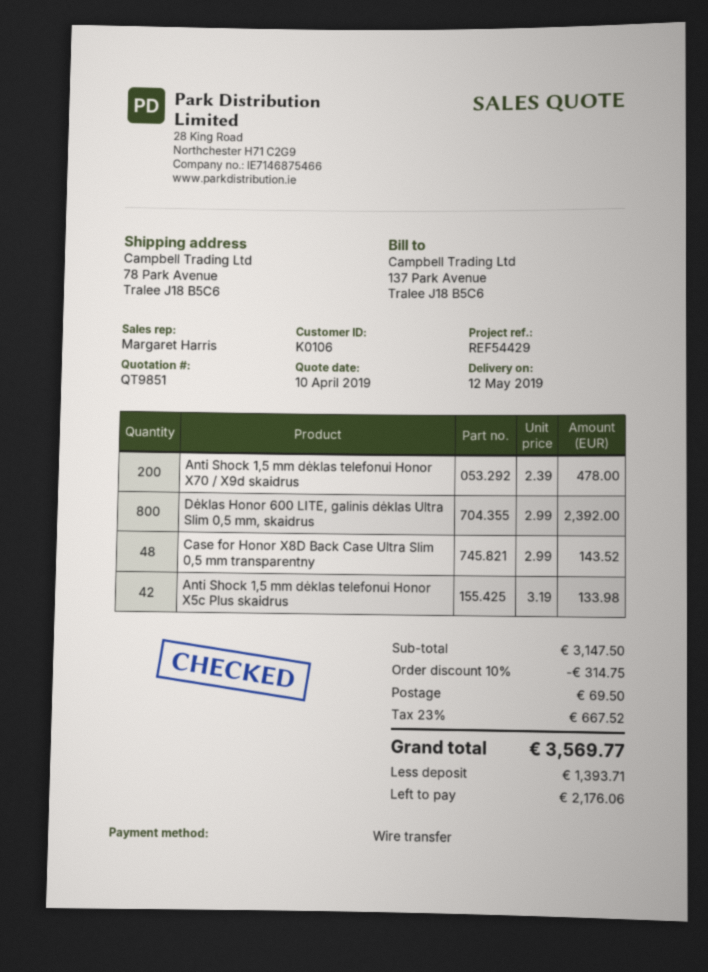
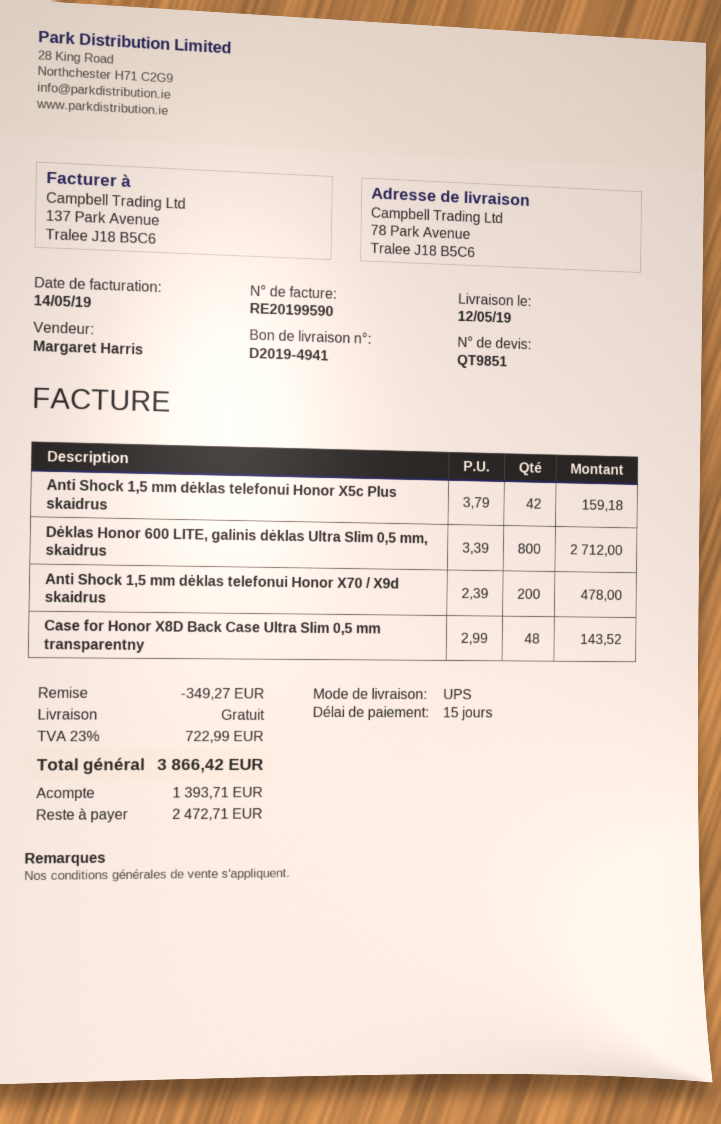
Dėklas Honor 600 LITE, galinis dėklas Ultra Slim 0,5 mm, skaidrus: 800 x 2.99 = 2392.00 -> 800 x 3.39 = 2712.00
Anti Shock 1,5 mm dėklas telefonui Honor X5c Plus skaidrus: 42 x 3.19 = 133.98 -> 42 x 3.79 = 159.18
discount: 314.75 -> 349.27
shipping: 69.50 -> 0.00
tax: 23% = 667.52 -> 23% = 722.99
total: 3569.77 -> 3866.42
balance: 2176.06 -> 2472.71

